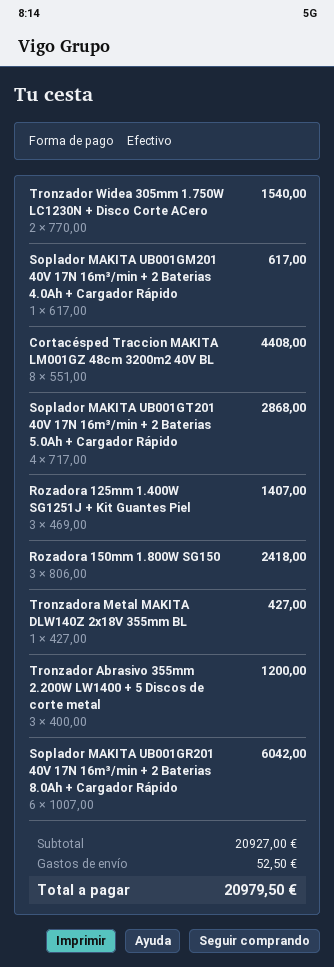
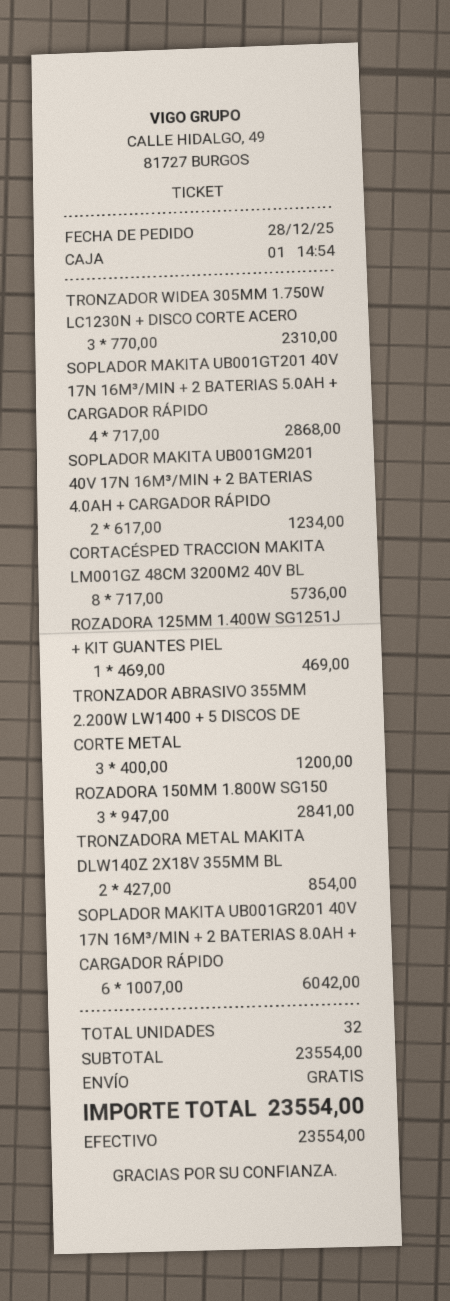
Tronzador Widea 305mm 1.750W LC1230N + Disco Corte ACero: 2 x 770.00 = 1540.00 -> 3 x 770.00 = 2310.00
Soplador MAKITA UB001GM201 40V 17N 16m³/min + 2 Baterias 4.0Ah + Cargador Rápido: 1 x 617.00 = 617.00 -> 2 x 617.00 = 1234.00
Cortacésped Traccion MAKITA LM001GZ 48cm 3200m2 40V BL: 8 x 551.00 = 4408.00 -> 8 x 717.00 = 5736.00
Rozadora 125mm 1.400W SG1251J + Kit Guantes Piel: 3 x 469.00 = 1407.00 -> 1 x 469.00 = 469.00
Rozadora 150mm 1.800W SG150: 3 x 806.00 = 2418.00 -> 3 x 947.00 = 2841.00
Tronzadora Metal MAKITA DLW140Z 2x18V 355mm BL: 1 x 427.00 = 427.00 -> 2 x 427.00 = 854.00
subtotal: 20927.00 -> 23554.00
shipping: 52.50 -> 0.00
total: 20979.50 -> 23554.00

